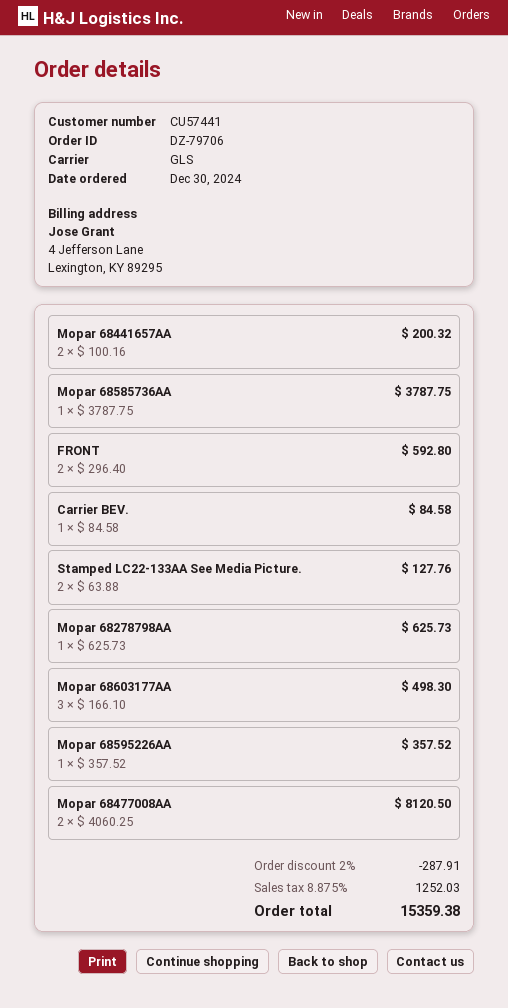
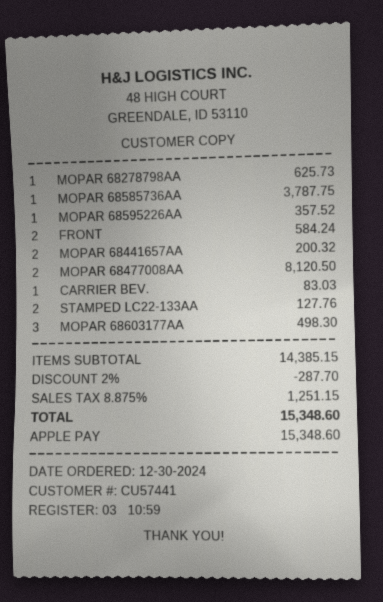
FRONT: 2 for 592.80 -> 2 for 584.24
Carrier BEV.: 1 for 84.58 -> 1 for 83.03
discount: 2% = 287.91 -> 2% = 287.70
tax: 8.875% = 1252.03 -> 8.875% = 1251.15
total: 15359.38 -> 15348.60

